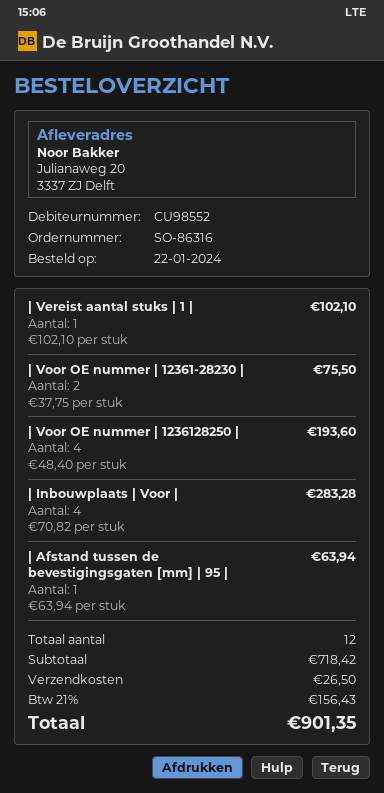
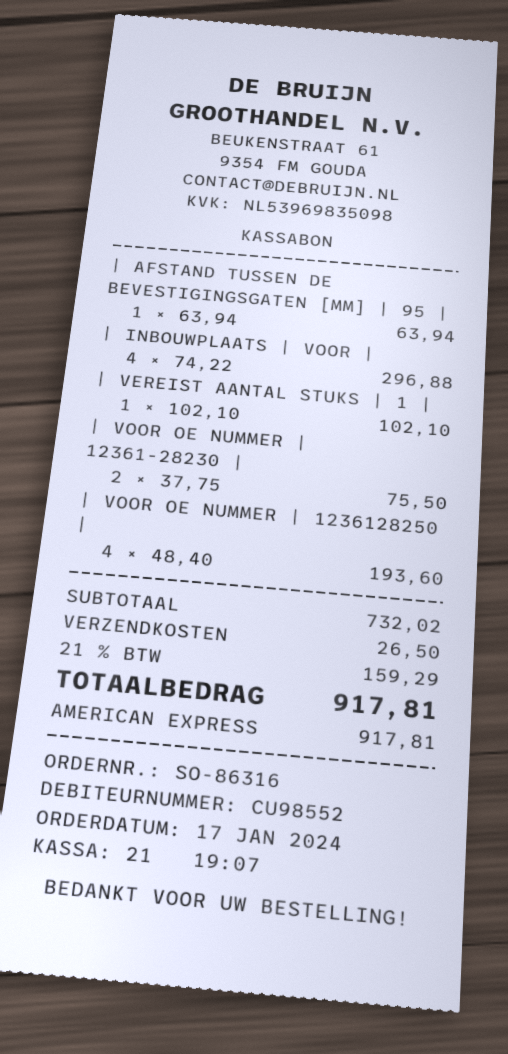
order date: 2024-01-22 -> 2024-01-17
| Inbouwplaats | Voor |: 4 x 70.82 = 283.28 -> 4 x 74.22 = 296.88
subtotal: 718.42 -> 732.02
tax: 21% = 156.43 -> 21% = 159.29
total: 901.35 -> 917.81

